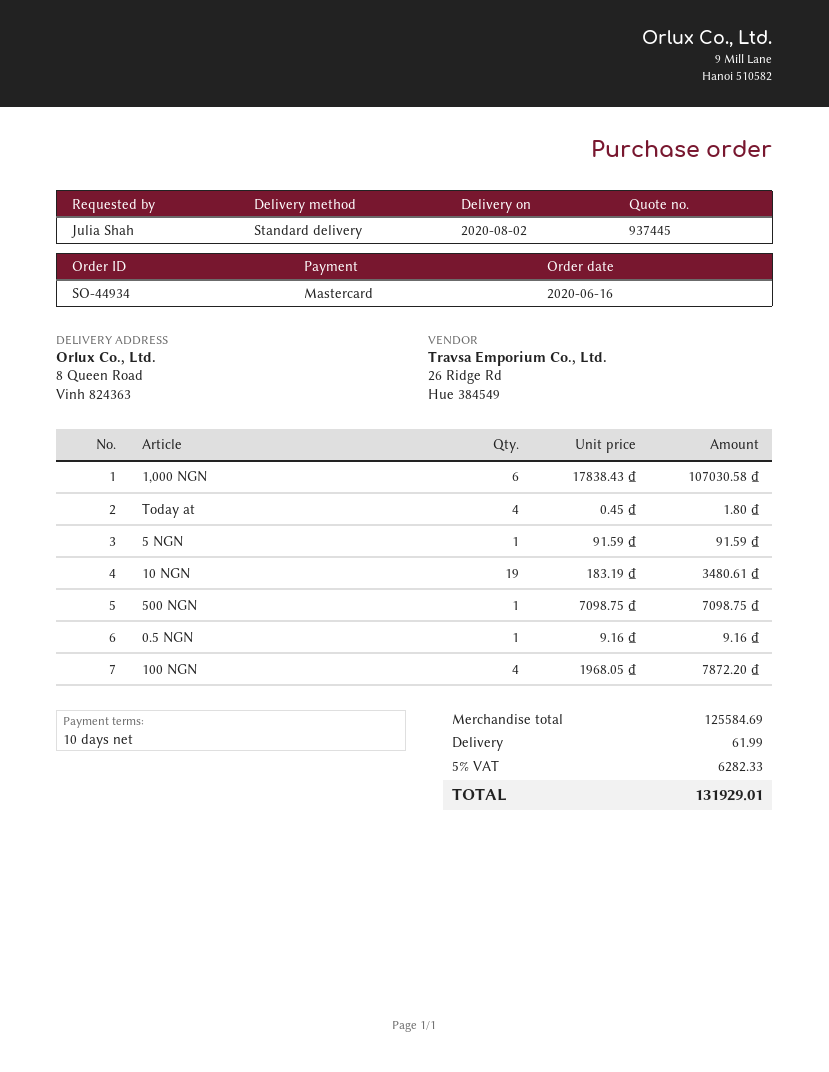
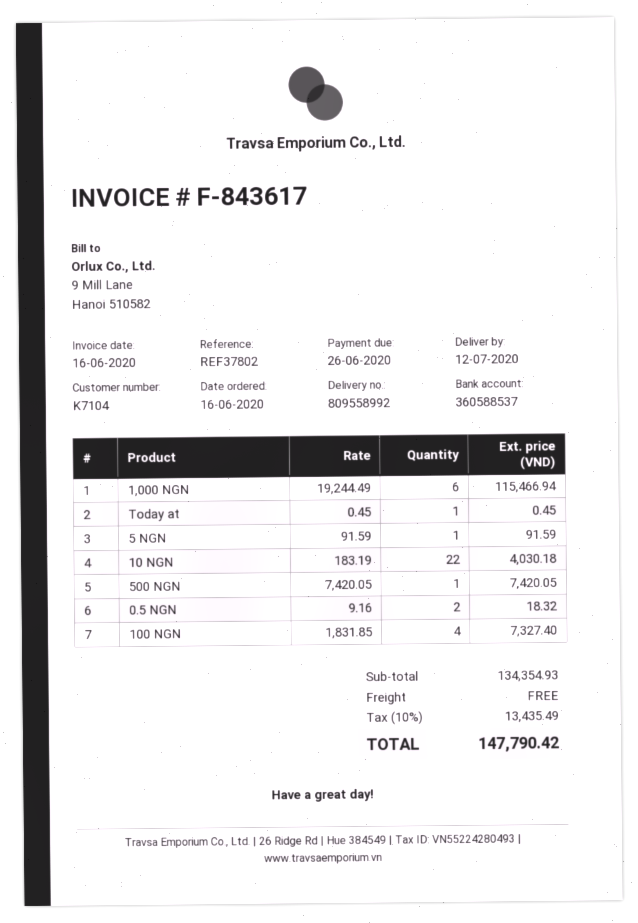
delivery date: 2020-08-02 -> 2020-07-12
1,000 NGN: 6 x 17838.43 = 107030.58 -> 6 x 19244.49 = 115466.94
Today at: 4 x 0.45 = 1.80 -> 1 x 0.45 = 0.45
10 NGN: 19 x 183.19 = 3480.61 -> 22 x 183.19 = 4030.18
500 NGN: 1 x 7098.75 = 7098.75 -> 1 x 7420.05 = 7420.05
0.5 NGN: 1 x 9.16 = 9.16 -> 2 x 9.16 = 18.32
100 NGN: 4 x 1968.05 = 7872.20 -> 4 x 1831.85 = 7327.40
subtotal: 125584.69 -> 134354.93
shipping: 61.99 -> 0.00
tax: 5% = 6282.33 -> 10% = 13435.49
total: 131929.01 -> 147790.42

